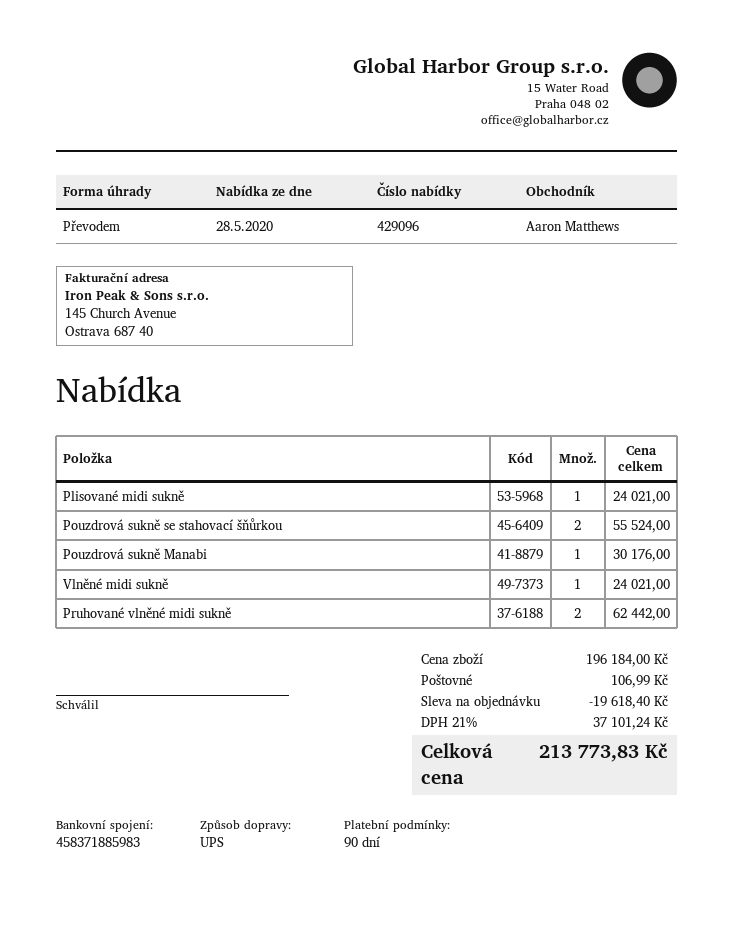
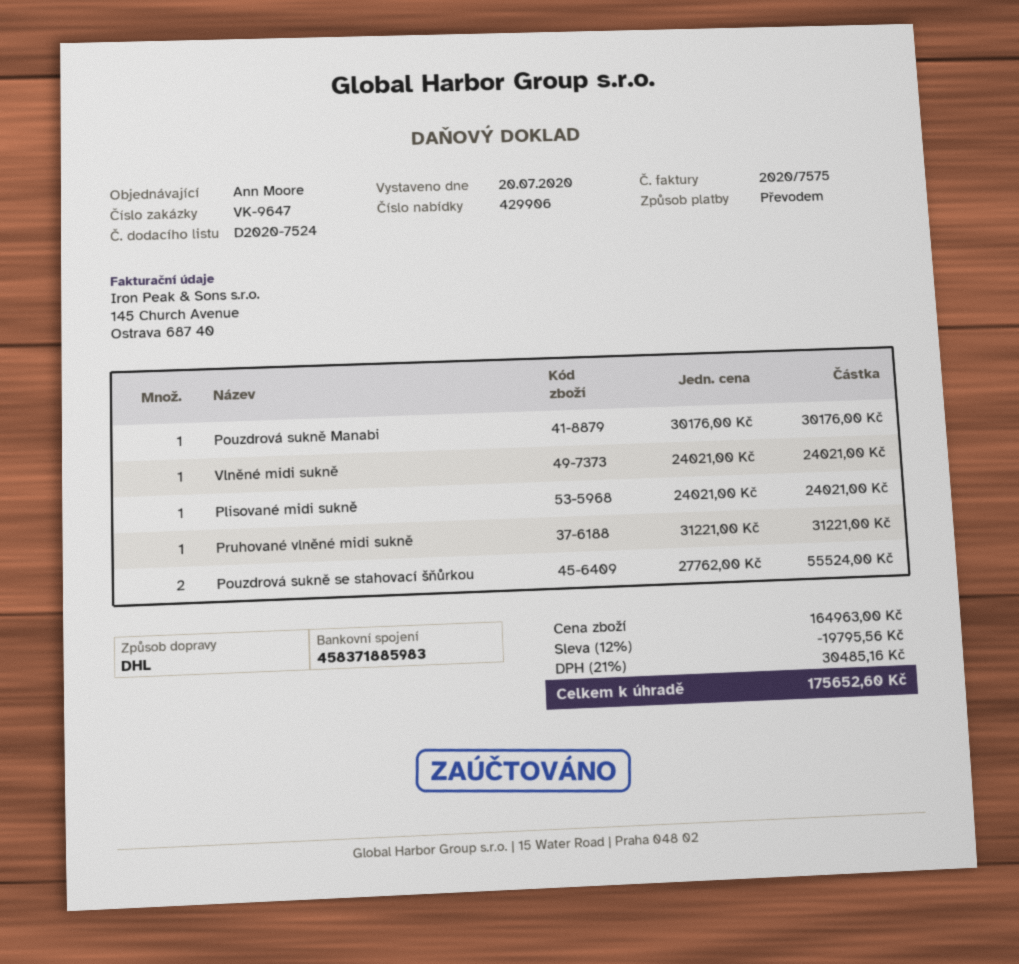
quote number: 429096 -> 429906
shipping method: UPS -> DHL
Pruhované vlněné midi sukně: 2 for 62442.00 -> 1 for 31221.00
subtotal: 196184.00 -> 164963.00
discount: 19618.40 -> 19795.56
shipping: 106.99 -> none
tax: 21% = 37101.24 -> 21% = 30485.16
total: 213773.83 -> 175652.60

